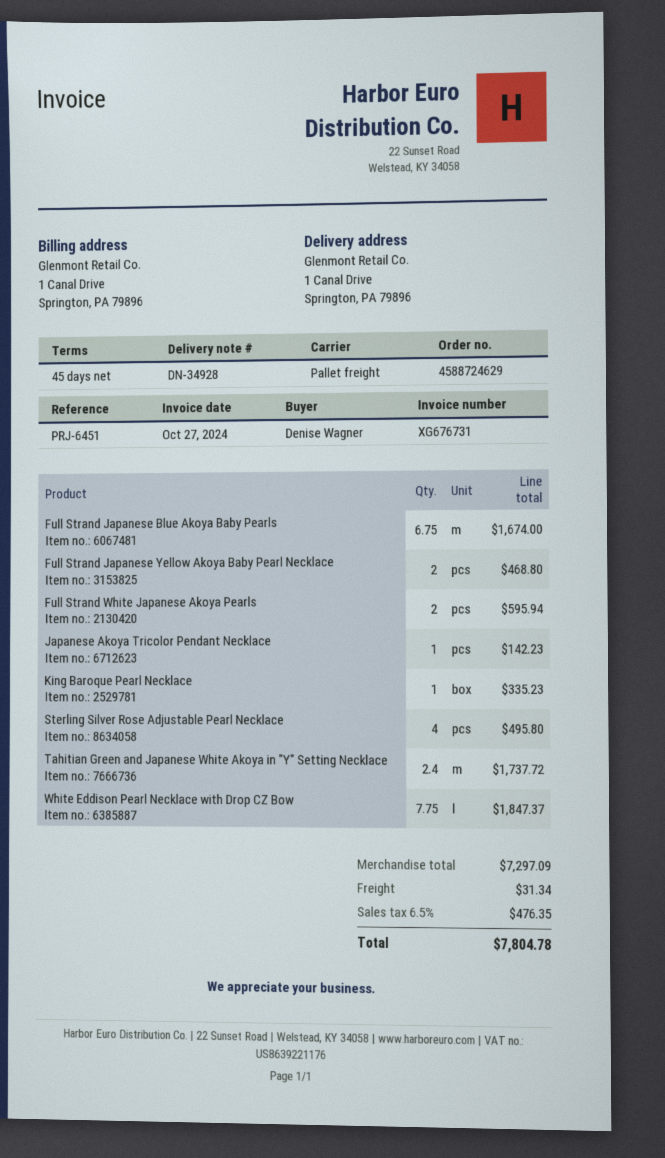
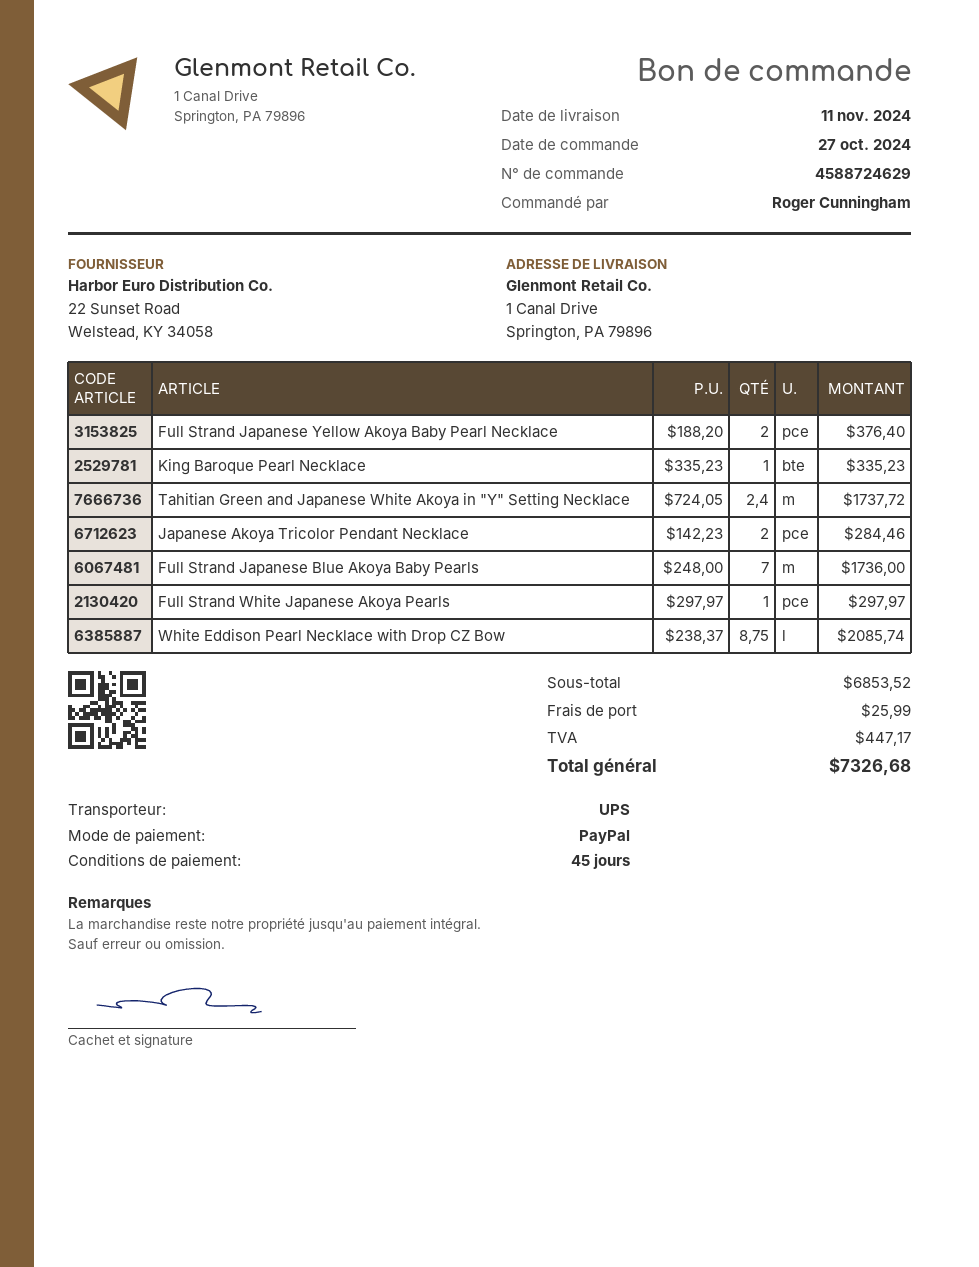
ordered by: Denise Wagner -> Roger Cunningham
shipping method: pallet freight -> UPS
Full Strand Japanese Blue Akoya Baby Pearls: 6.75 for 1674.00 -> 7 for 1736.00
Full Strand Japanese Yellow Akoya Baby Pearl Necklace: 2 for 468.80 -> 2 for 376.40
Full Strand White Japanese Akoya Pearls: 2 for 595.94 -> 1 for 297.97
Japanese Akoya Tricolor Pendant Necklace: 1 for 142.23 -> 2 for 284.46
Sterling Silver Rose Adjustable Pearl Necklace: 4 for 495.80 -> none
White Eddison Pearl Necklace with Drop CZ Bow: 7.75 for 1847.37 -> 8.75 for 2085.74
subtotal: 7297.09 -> 6853.52
shipping: 31.34 -> 25.99
tax: 476.35 -> 447.17
total: 7804.78 -> 7326.68

